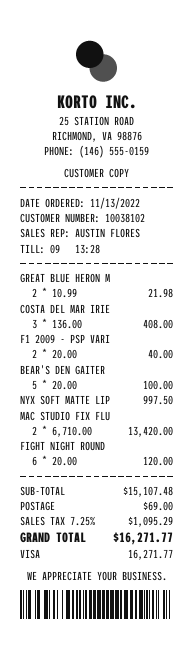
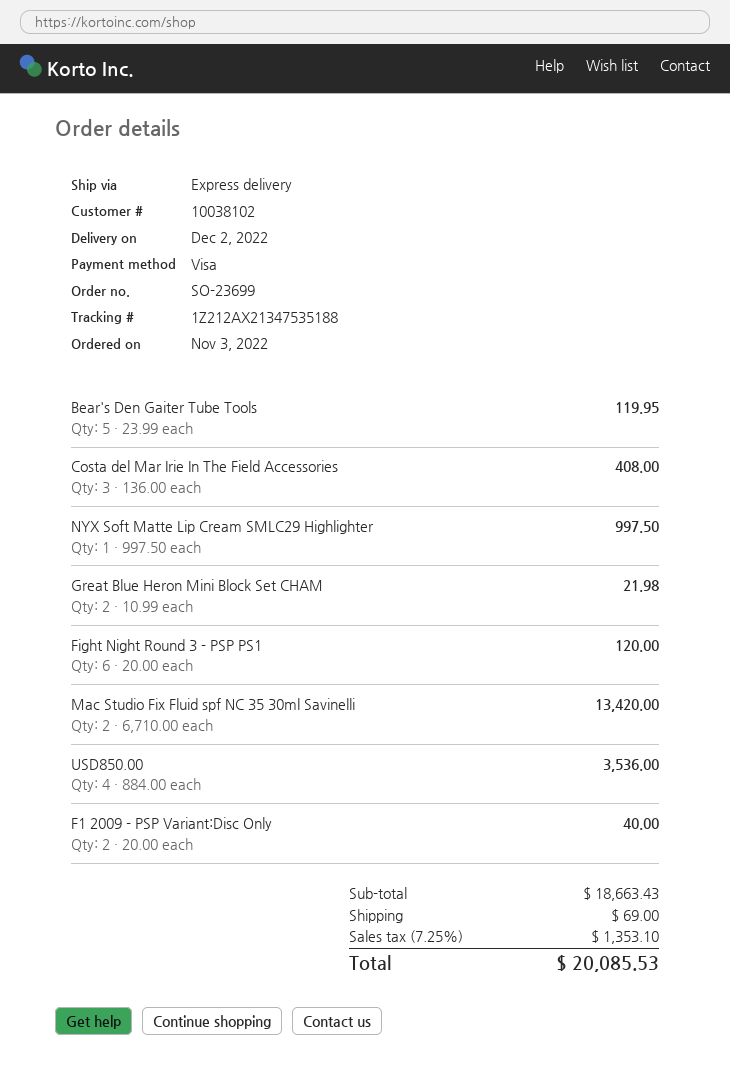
order date: 2022-11-13 -> 2022-11-03
BEAR'S DEN GAITER: 5 x 20.00 = 100.00 -> 5 x 23.99 = 119.95
USD850.00: none -> 4 x 884.00 = 3536.00
subtotal: 15107.48 -> 18663.43
tax: 7.25% = 1095.29 -> 7.25% = 1353.10
total: 16271.77 -> 20085.53

